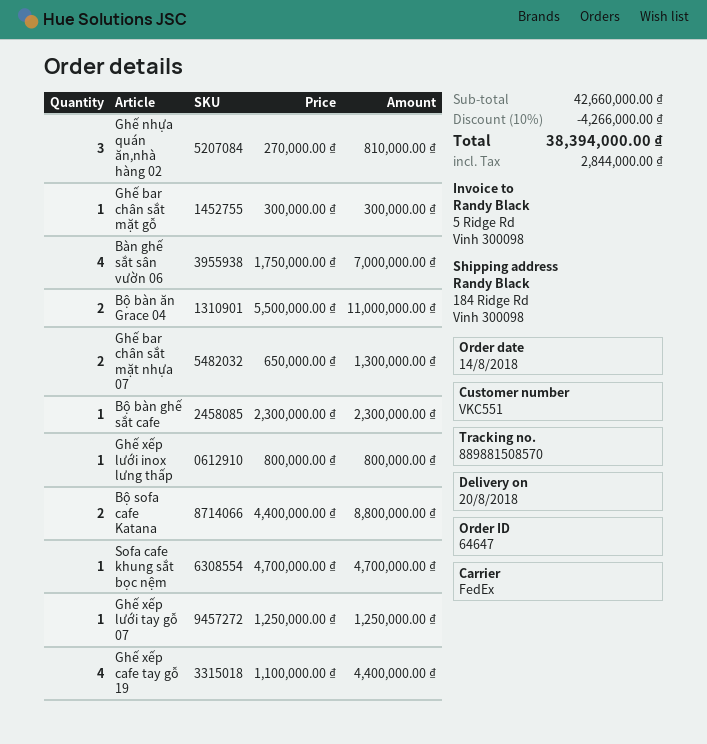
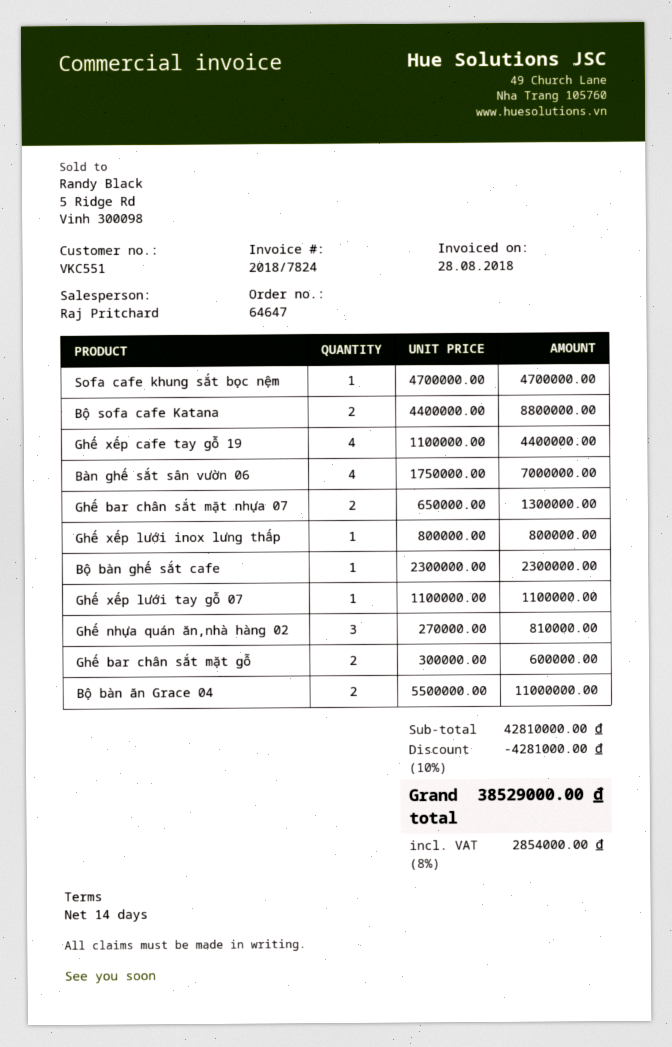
Ghế bar chân sắt mặt gỗ: 1 x 300000.00 = 300000.00 -> 2 x 300000.00 = 600000.00
Ghế xếp lưới tay gỗ 07: 1 x 1250000.00 = 1250000.00 -> 1 x 1100000.00 = 1100000.00
subtotal: 42660000.00 -> 42810000.00
discount: 10% = 4266000.00 -> 10% = 4281000.00
tax: 2844000.00 -> 2854000.00
total: 38394000.00 -> 38529000.00

